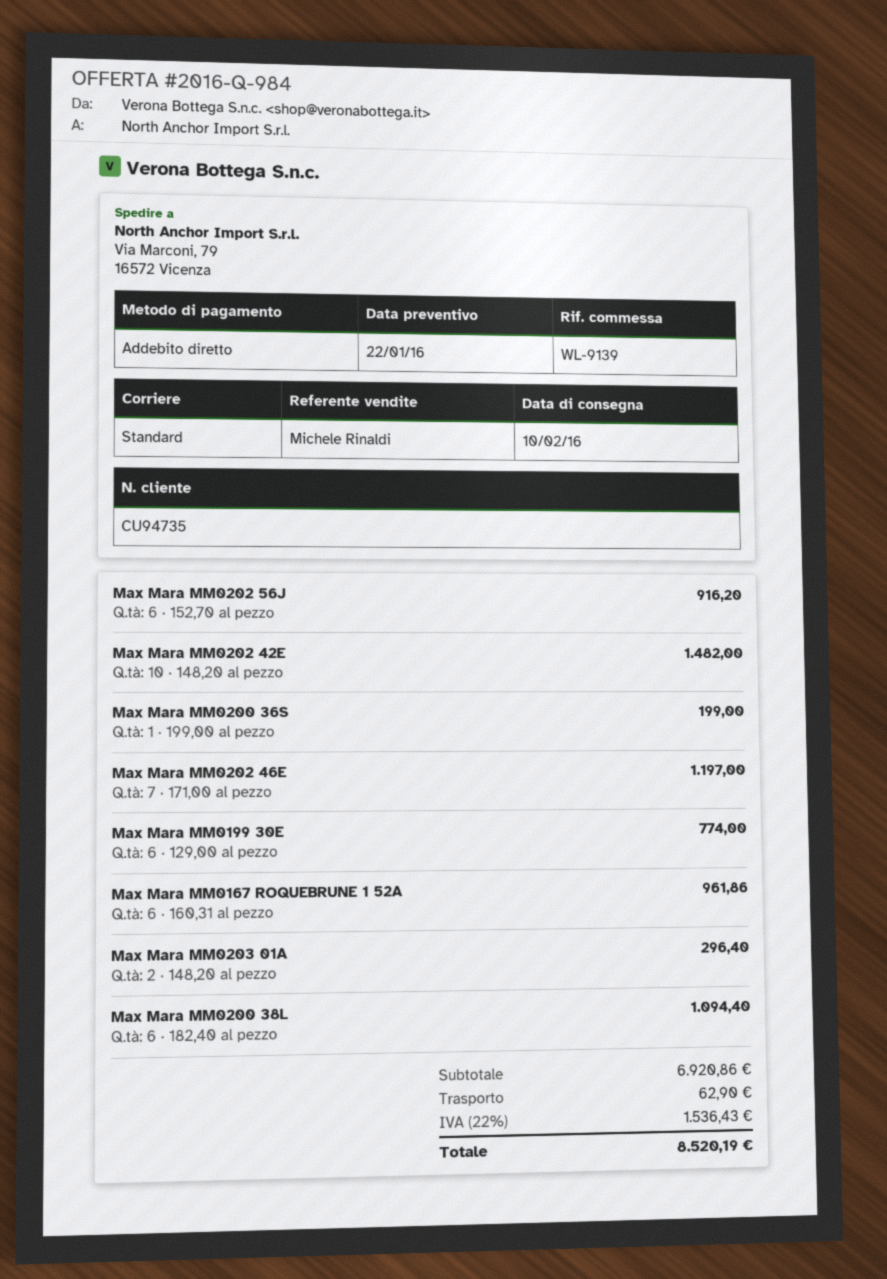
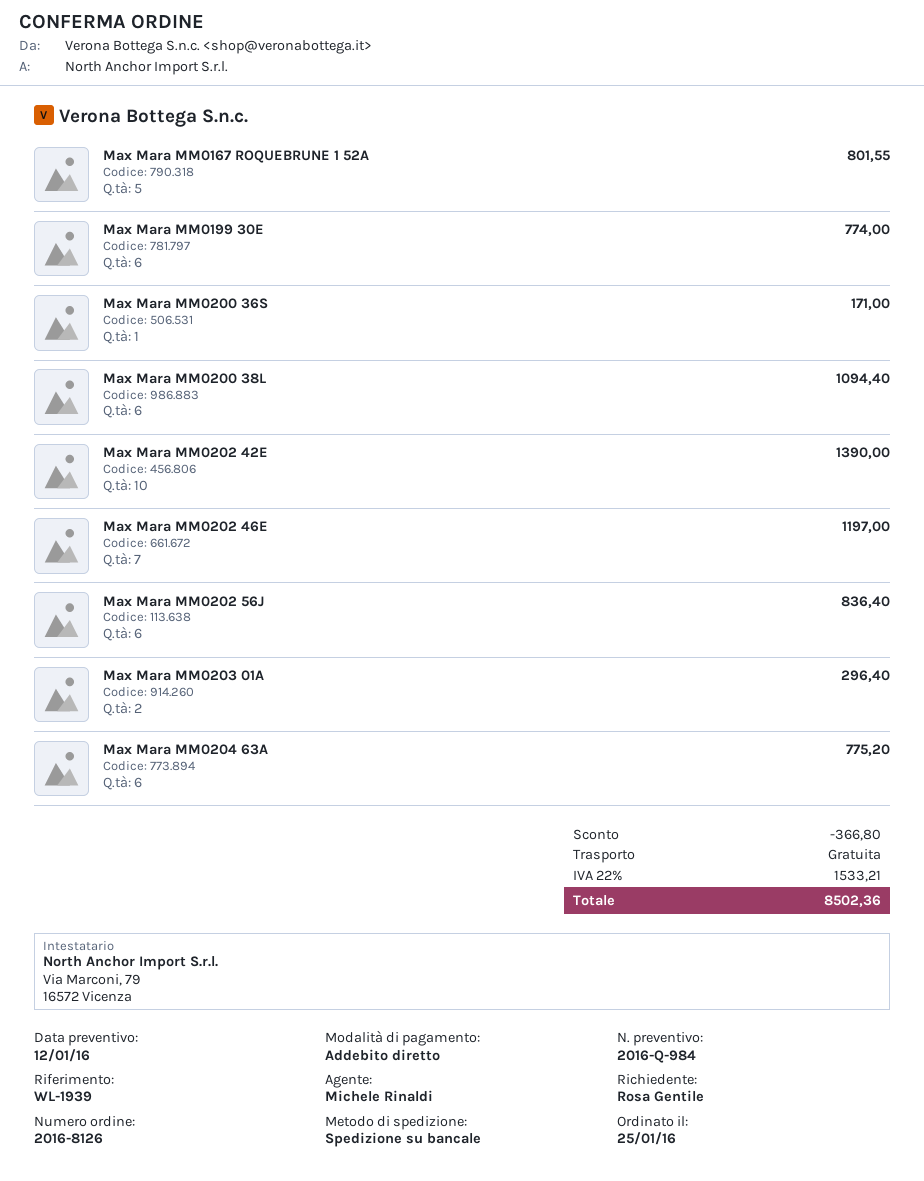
quote date: 2016-01-22 -> 2016-01-12
reference: WL-9139 -> WL-1939
shipping method: standard -> pallet freight
Max Mara MM0202 56J: 6 for 916.20 -> 6 for 836.40
Max Mara MM0202 42E: 10 for 1482.00 -> 10 for 1390.00
Max Mara MM0200 36S: 1 for 199.00 -> 1 for 171.00
Max Mara MM0167 ROQUEBRUNE 1 52A: 6 for 961.86 -> 5 for 801.55
Max Mara MM0204 63A: none -> 6 for 775.20
discount: none -> 366.80
shipping: 62.90 -> 0.00
tax: 22% = 1536.43 -> 22% = 1533.21
total: 8520.19 -> 8502.36

